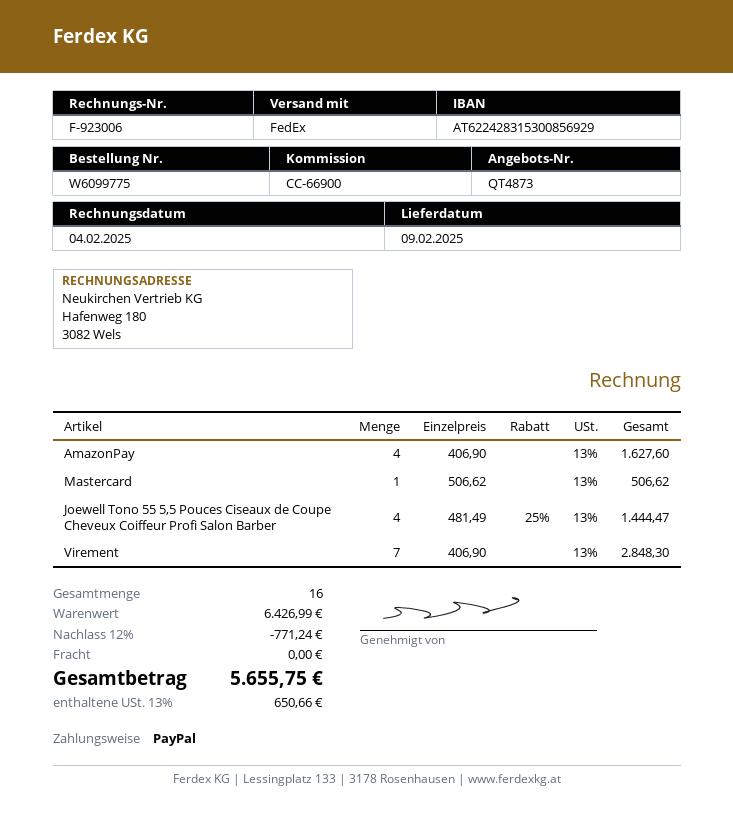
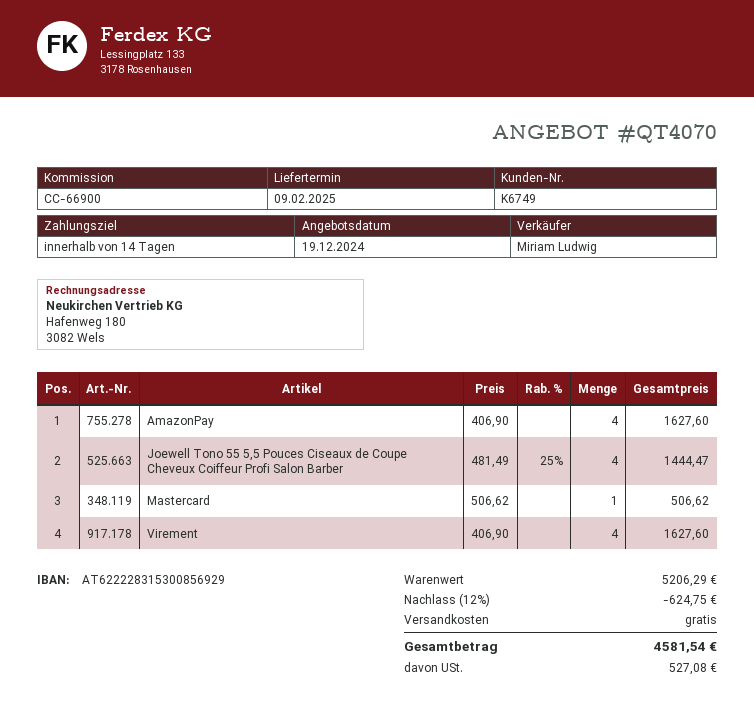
quote number: QT4873 -> QT4070
bank account: AT622428315300856929 -> AT622228315300856929
Virement: 7 x 406.90 = 2848.30 -> 4 x 406.90 = 1627.60
subtotal: 6426.99 -> 5206.29
discount: 12% = 771.24 -> 12% = 624.75
tax: 650.66 -> 527.08
total: 5655.75 -> 4581.54

